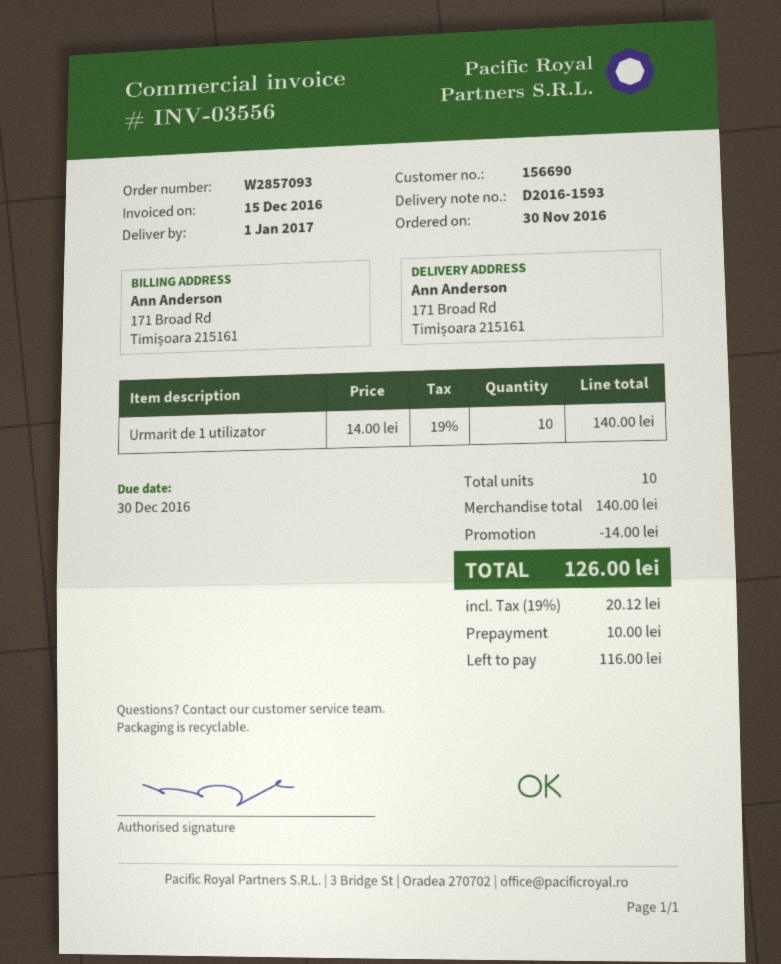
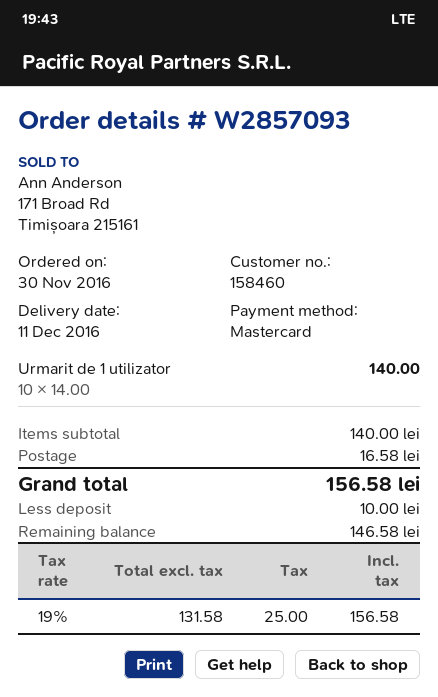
delivery date: 2017-01-01 -> 2016-12-11
customer number: 156690 -> 158460
discount: 14.00 -> none
shipping: none -> 16.58
tax: 19% = 20.12 -> 19% = 25.00
total: 126.00 -> 156.58
balance: 116.00 -> 146.58

